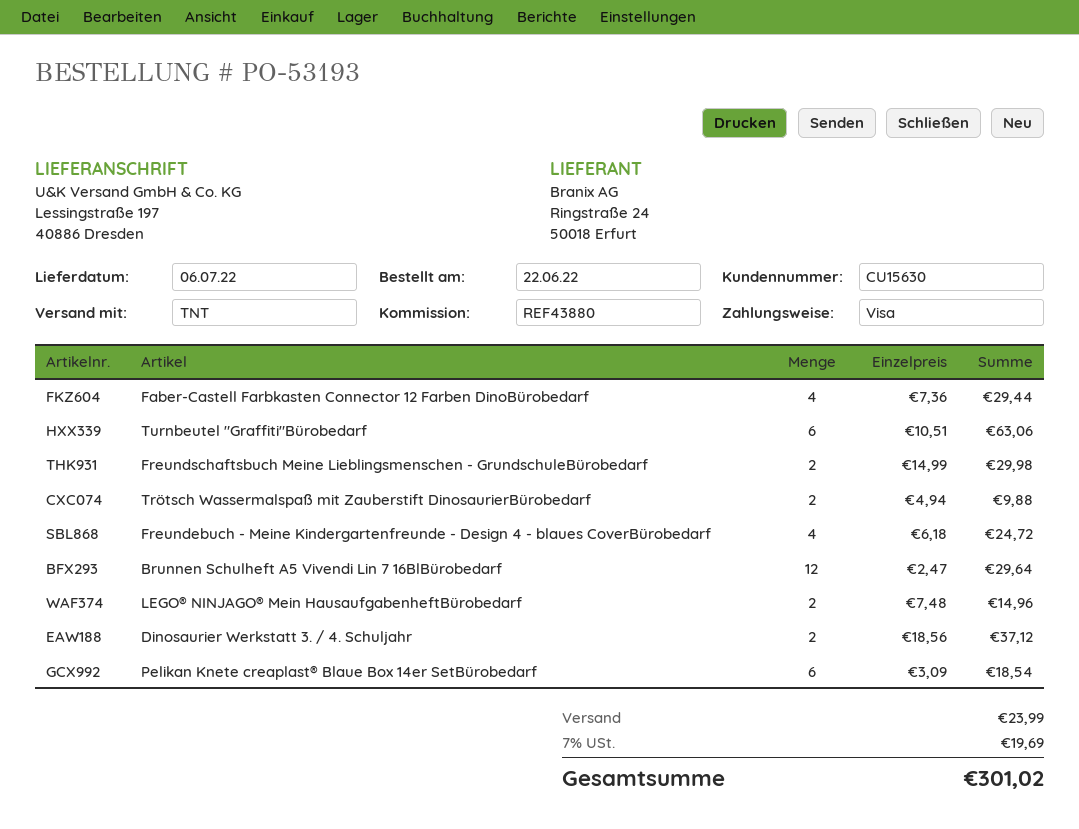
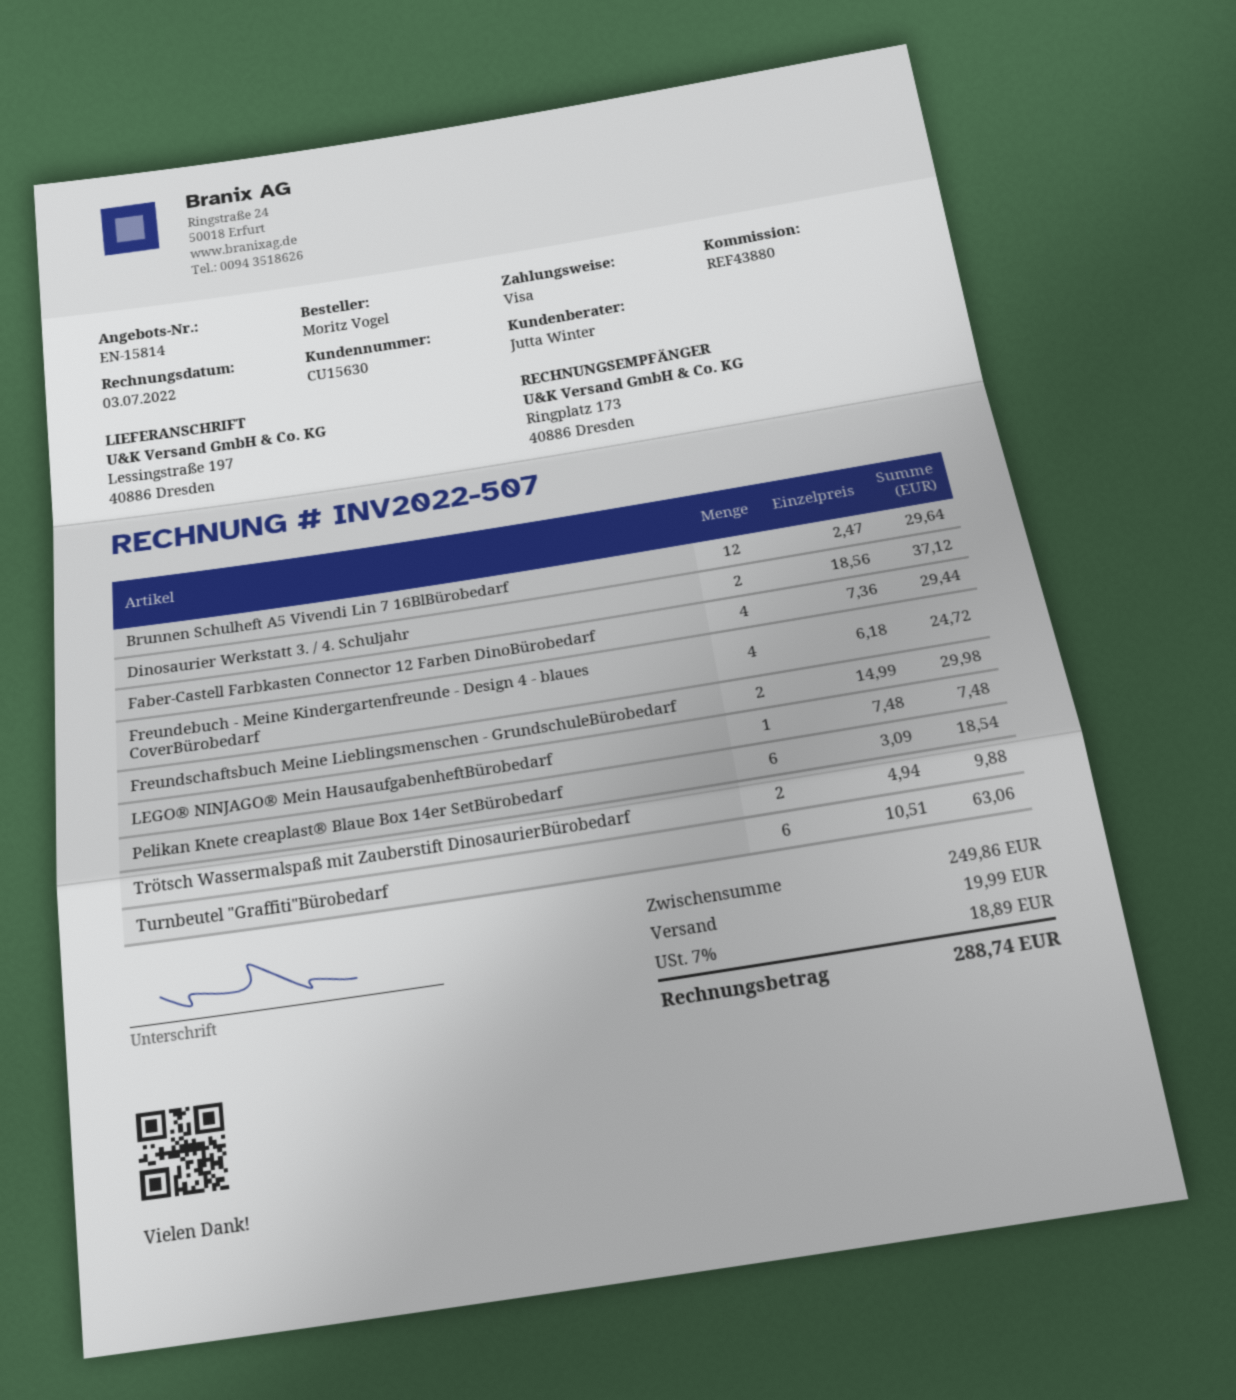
LEGO® NINJAGO® Mein HausaufgabenheftBürobedarf: 2 x 7.48 = 14.96 -> 1 x 7.48 = 7.48
shipping: 23.99 -> 19.99
tax: 7% = 19.69 -> 7% = 18.89
total: 301.02 -> 288.74

